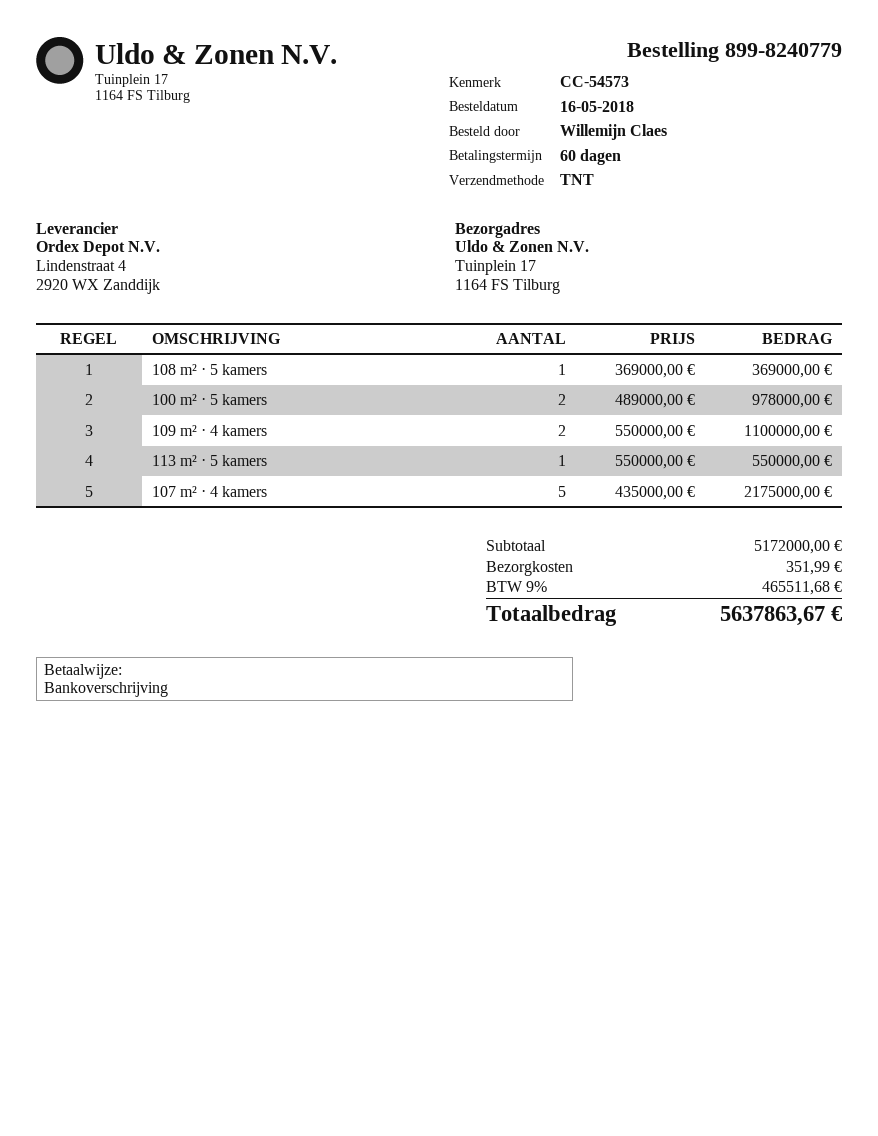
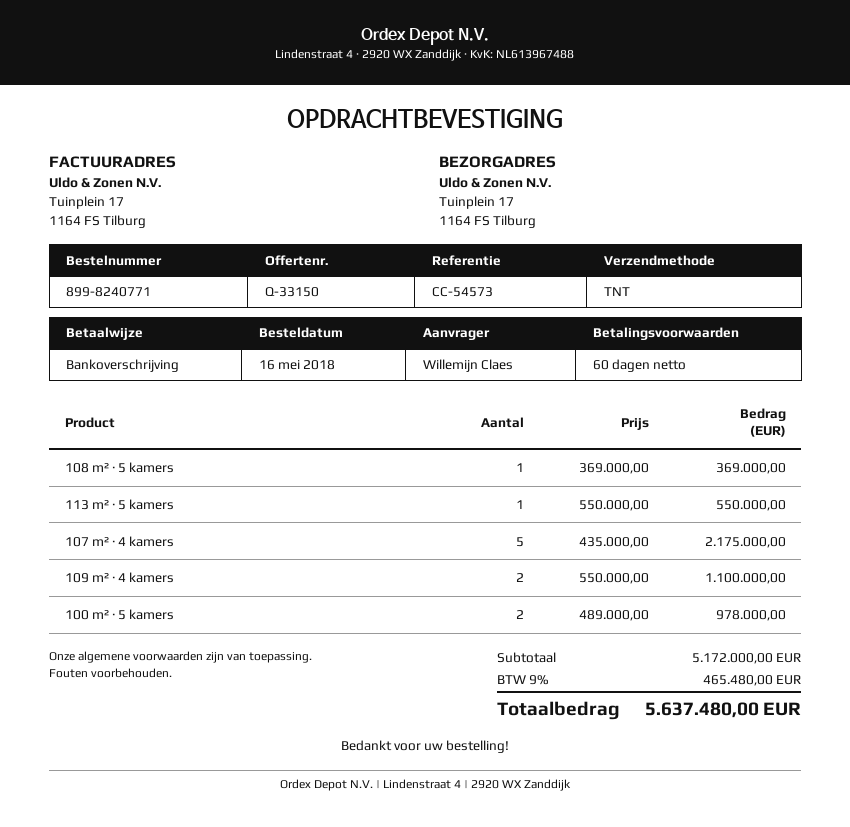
order number: 899-8240779 -> 899-8240771
shipping: 351.99 -> none
tax: 9% = 465511.68 -> 9% = 465480.00
total: 5637863.67 -> 5637480.00

